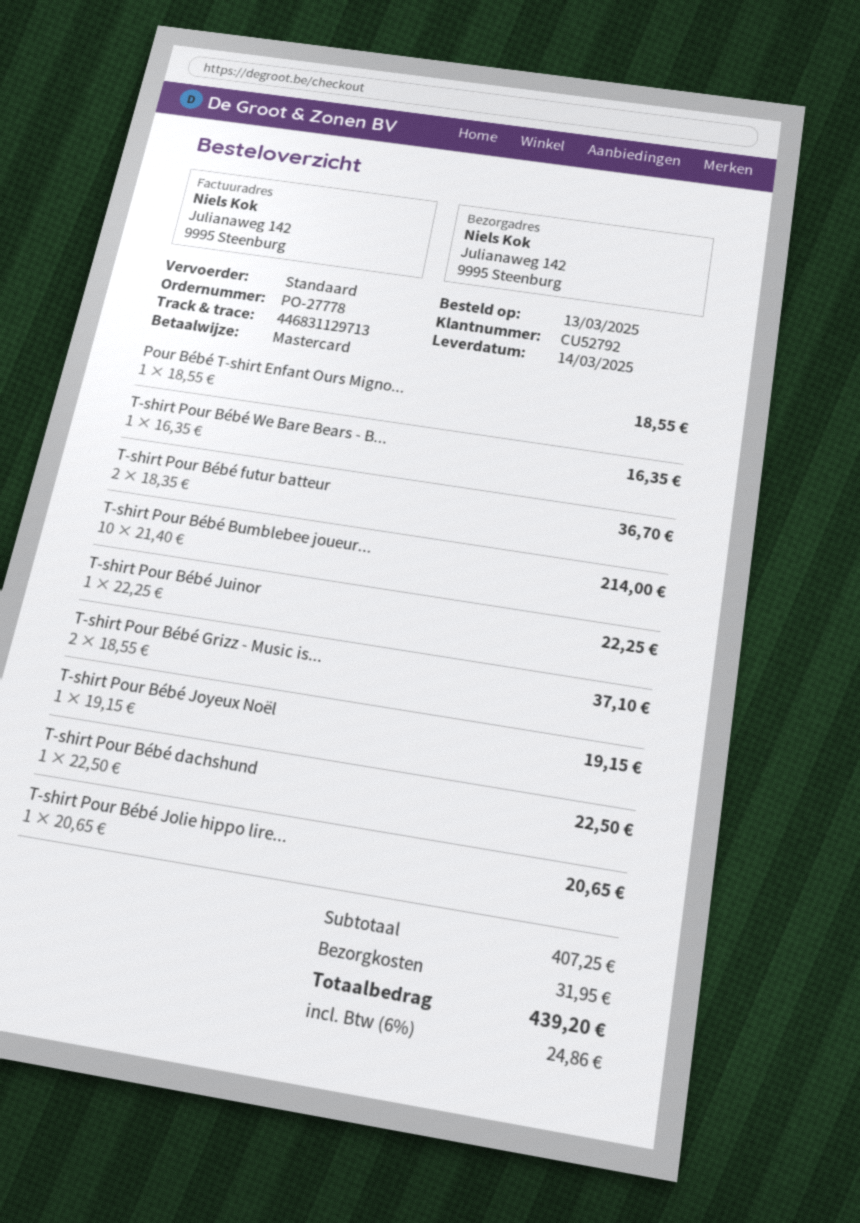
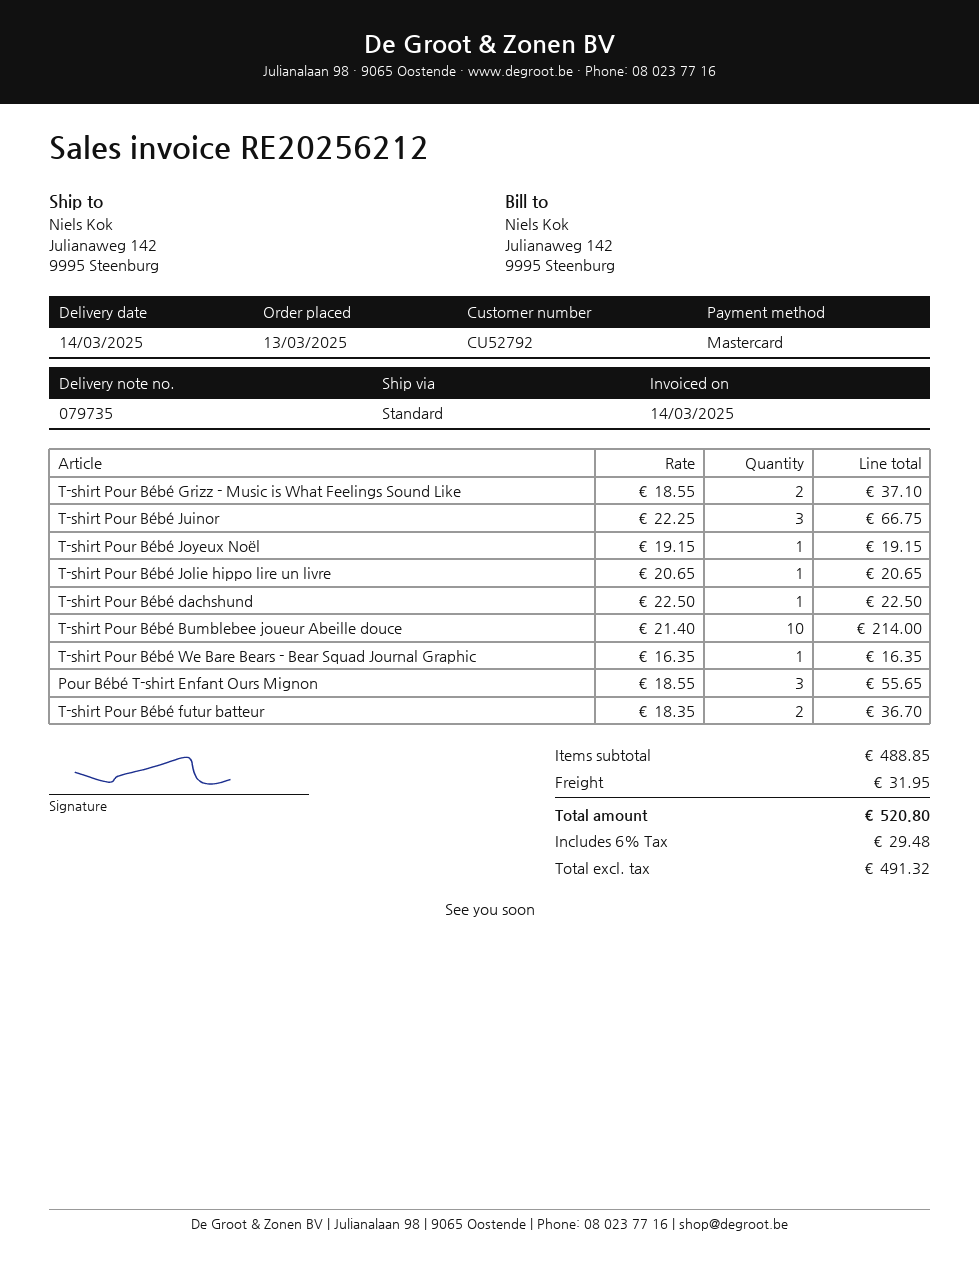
Pour Bébé T-shirt Enfant Ours Migno...: 1 x 18.55 = 18.55 -> 3 x 18.55 = 55.65
T-shirt Pour Bébé Juinor: 1 x 22.25 = 22.25 -> 3 x 22.25 = 66.75
subtotal: 407.25 -> 488.85
tax: 6% = 24.86 -> 6% = 29.48
total: 439.20 -> 520.80

